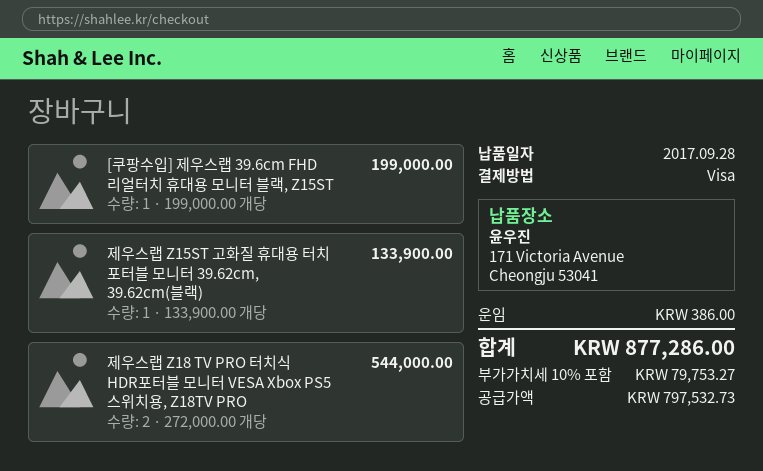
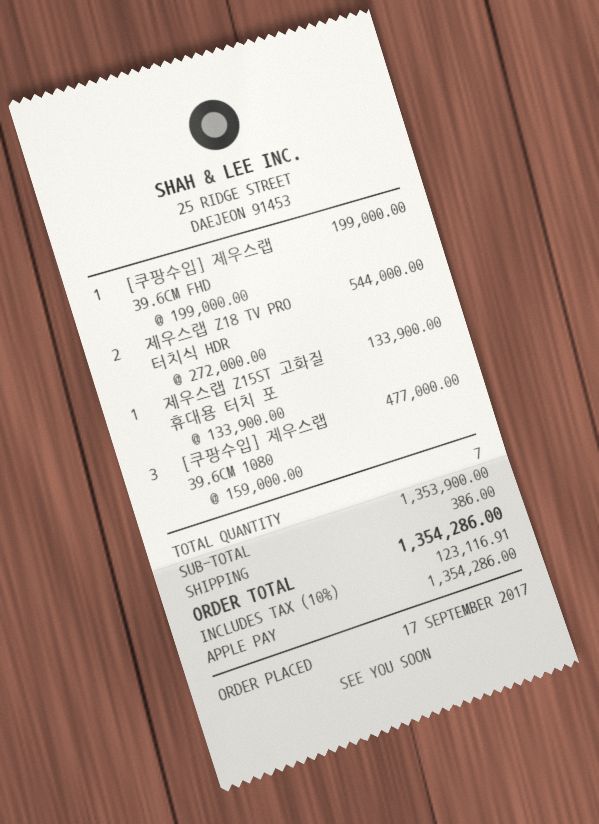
payment method: Visa -> Apple Pay
[쿠팡수입] 제우스랩 39.6CM 1080: none -> 3 x 159000.00 = 477000.00
tax: 10% = 79753.27 -> 10% = 123116.91
total: 877286.00 -> 1354286.00

